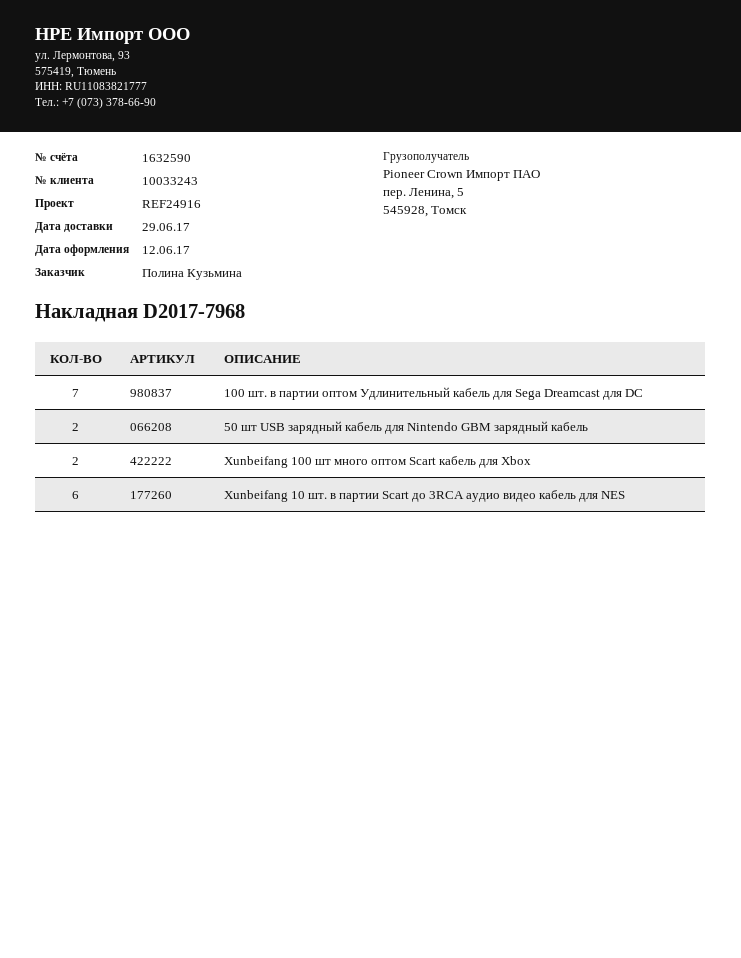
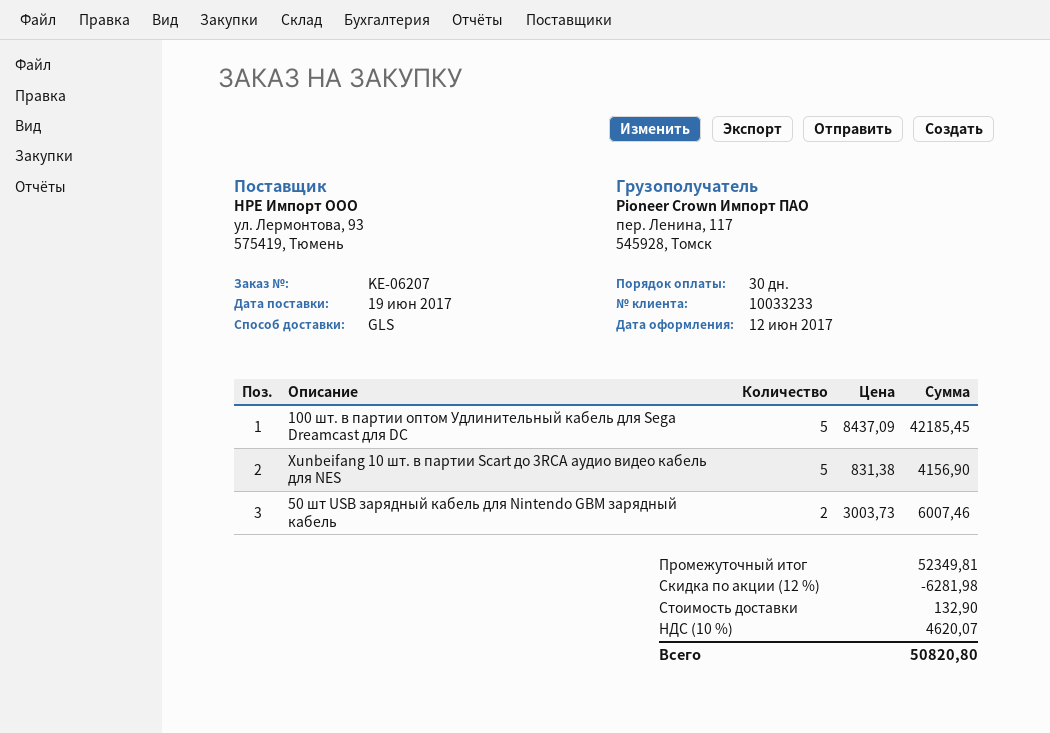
delivery date: 2017-06-29 -> 2017-06-19
customer number: 10033243 -> 10033233
ship to: пер. Ленина, 5, 545928, Томск -> пер. Ленина, 117, 545928, Томск
100 шт. в партии оптом Удлинительный кабель для Sega Dreamcast для DC: 7 -> 5
Xunbeifang 100 шт много оптом Scart кабель для Xbox: 2 -> none
Xunbeifang 10 шт. в партии Scart до 3RCA аудио видео кабель для NES: 6 -> 5

